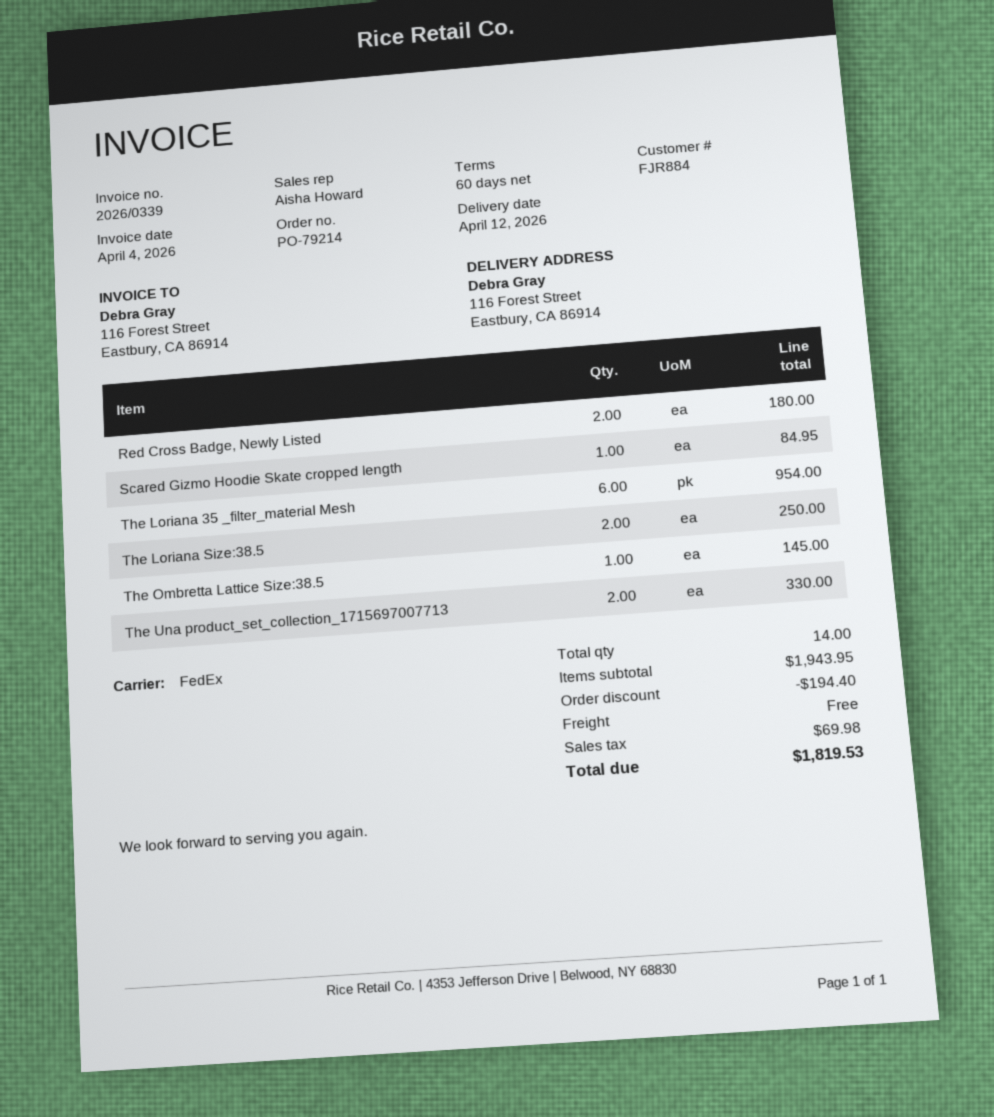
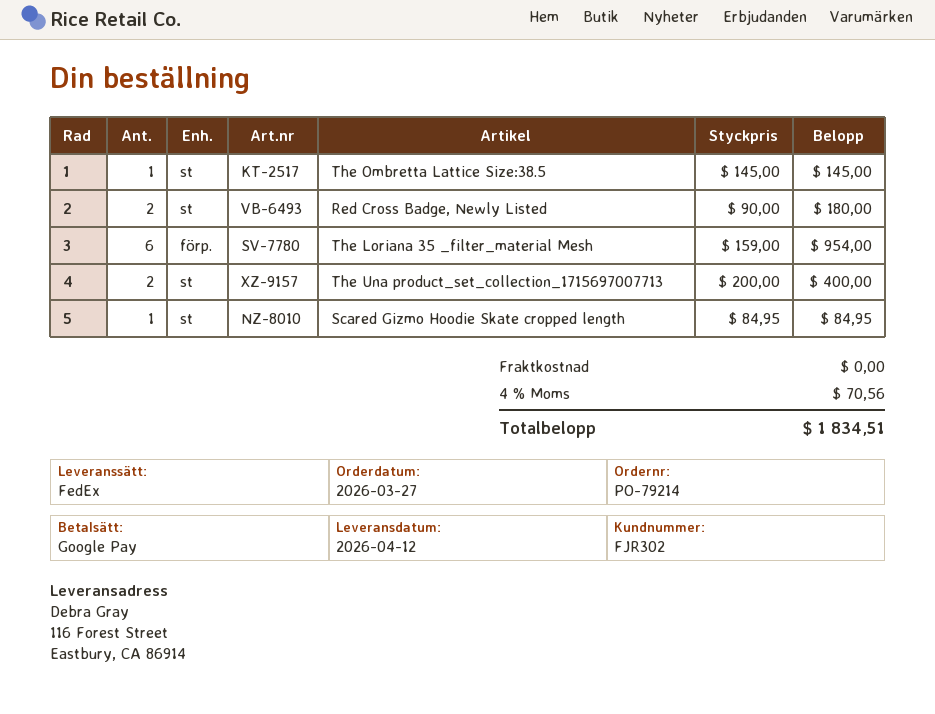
customer number: FJR884 -> FJR302
The Loriana Size:38.5: 2 for 250.00 -> none
The Una product_set_collection_1715697007713: 2 for 330.00 -> 2 for 400.00
discount: 194.40 -> none
tax: 69.98 -> 70.56
total: 1819.53 -> 1834.51

